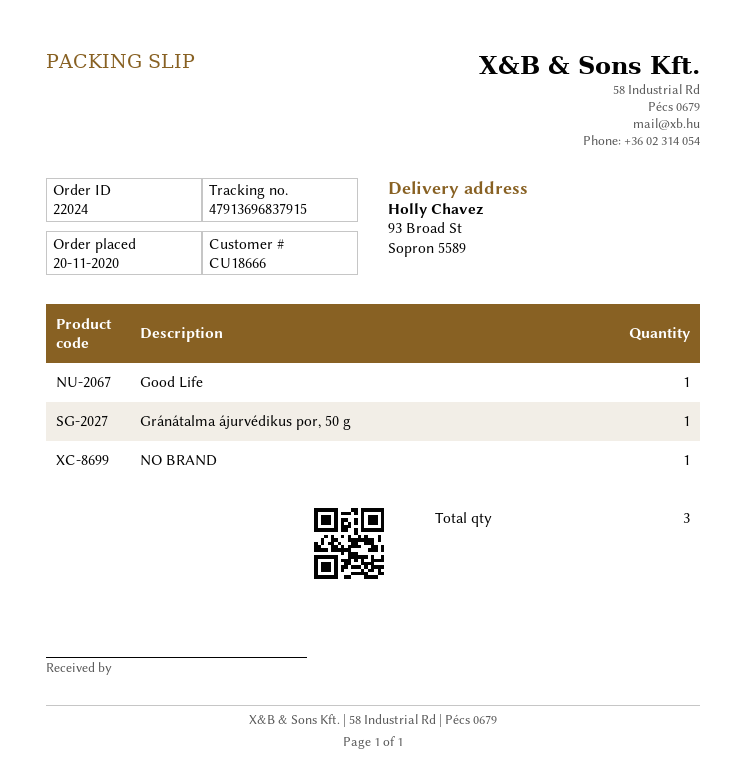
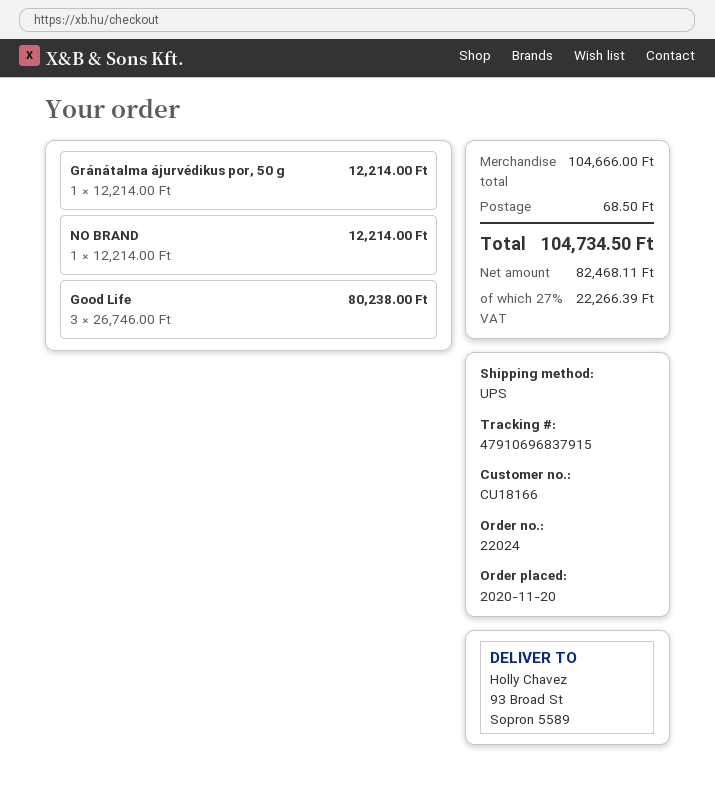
customer number: CU18666 -> CU18166
tracking number: 47913696837915 -> 47910696837915
Good Life: 1 -> 3

